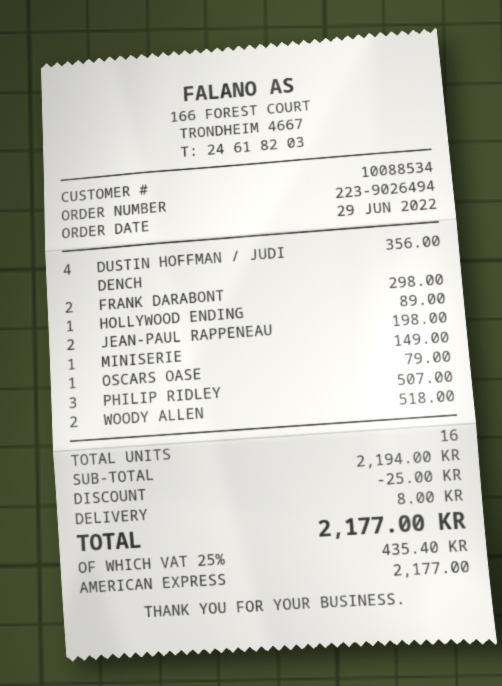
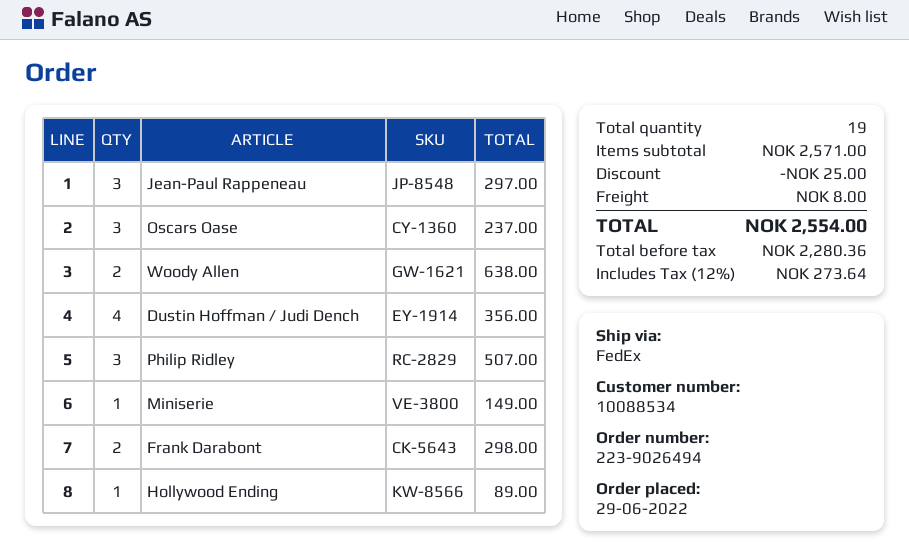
JEAN-PAUL RAPPENEAU: 2 for 198.00 -> 3 for 297.00
OSCARS OASE: 1 for 79.00 -> 3 for 237.00
WOODY ALLEN: 2 for 518.00 -> 2 for 638.00
total quantity: 16 -> 19
subtotal: 2194.00 -> 2571.00
tax: 25% = 435.40 -> 12% = 273.64
total: 2177.00 -> 2554.00

